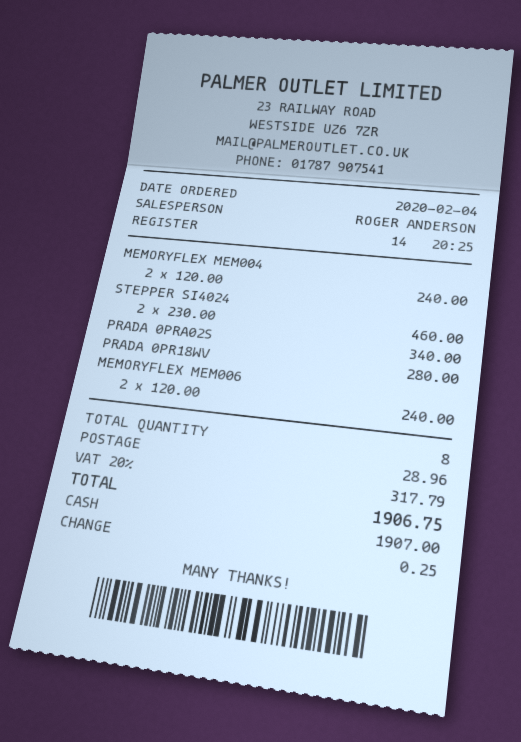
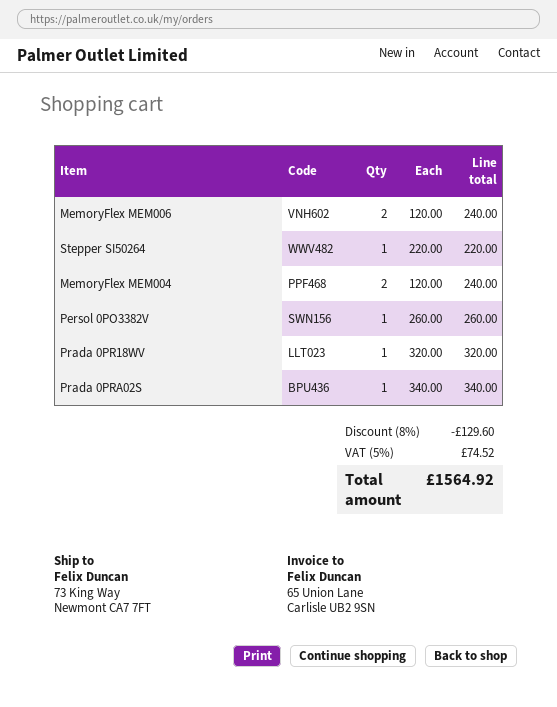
STEPPER SI4024: 2 x 230.00 = 460.00 -> none
PRADA 0PR18WV: 1 x 280.00 = 280.00 -> 1 x 320.00 = 320.00
Stepper SI50264: none -> 1 x 220.00 = 220.00
Persol 0PO3382V: none -> 1 x 260.00 = 260.00
discount: none -> 8% = 129.60
shipping: 28.96 -> none
tax: 20% = 317.79 -> 5% = 74.52
total: 1906.75 -> 1564.92

